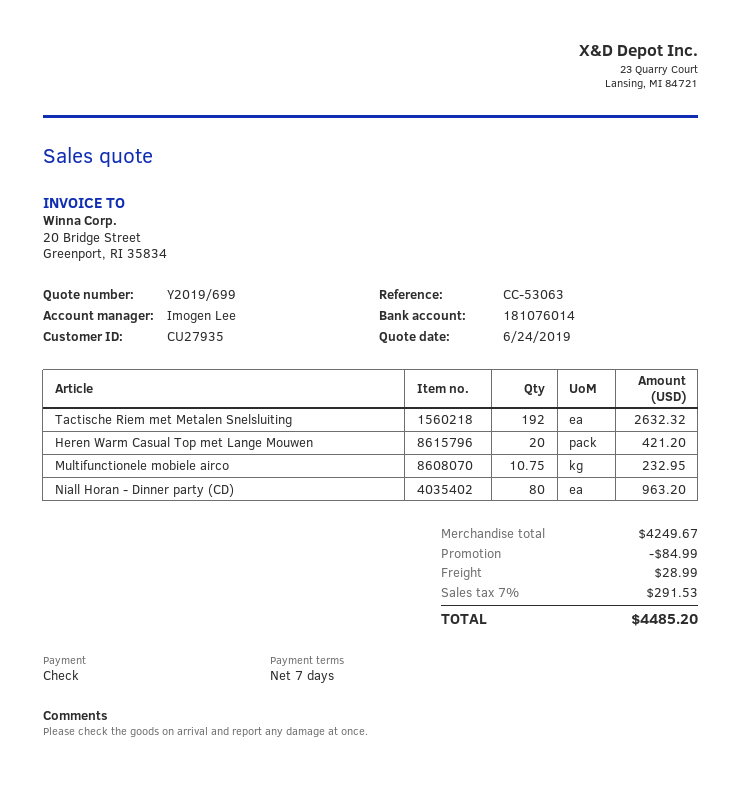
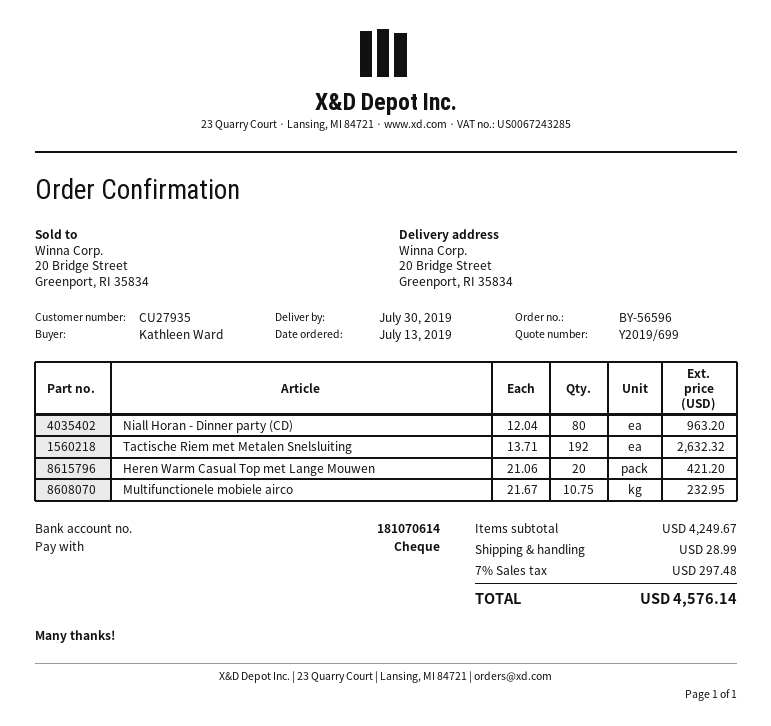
bank account: 181076014 -> 181070614
discount: 84.99 -> none
tax: 7% = 291.53 -> 7% = 297.48
total: 4485.20 -> 4576.14

